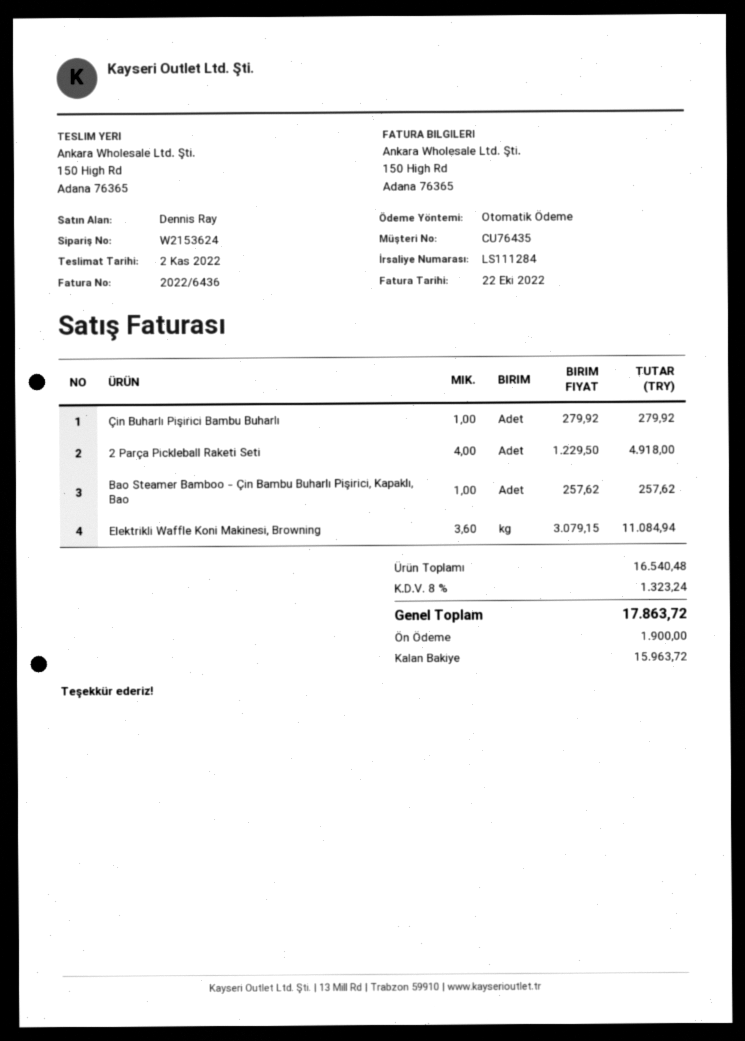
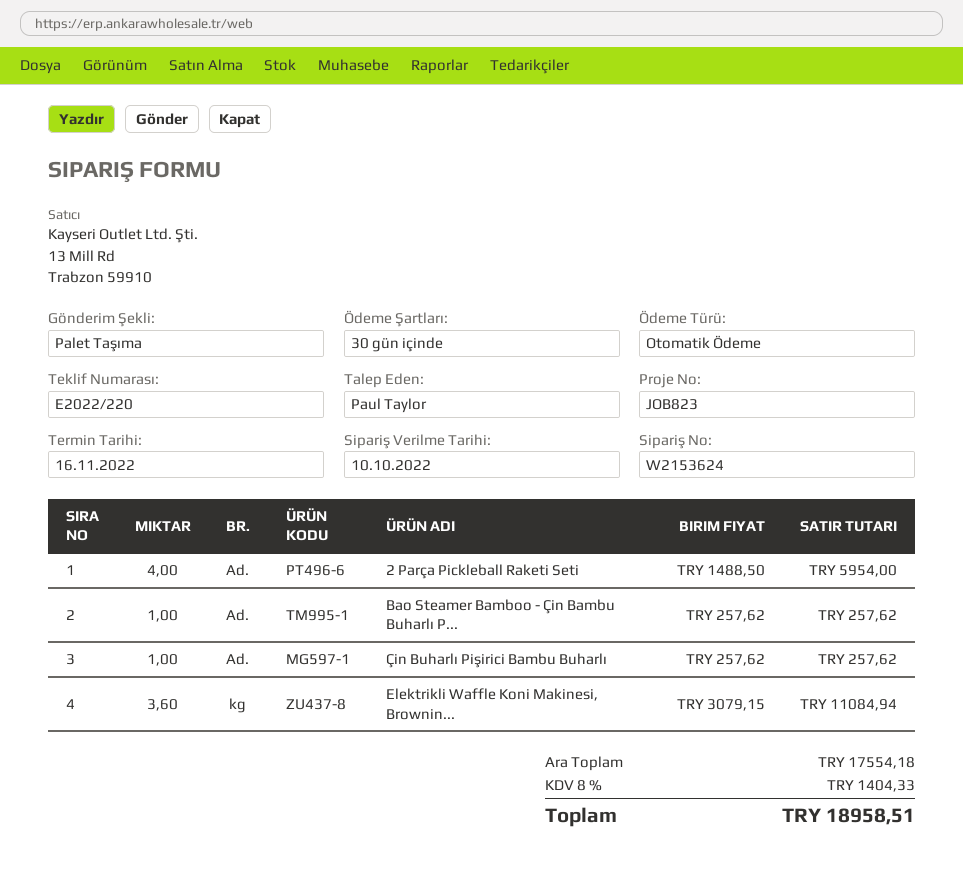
delivery date: 2022-11-02 -> 2022-11-16
ordered by: Dennis Ray -> Paul Taylor
Çin Buharlı Pişirici Bambu Buharlı: 1 x 279.92 = 279.92 -> 1 x 257.62 = 257.62
2 Parça Pickleball Raketi Seti: 4 x 1229.50 = 4918.00 -> 4 x 1488.50 = 5954.00
subtotal: 16540.48 -> 17554.18
tax: 8% = 1323.24 -> 8% = 1404.33
total: 17863.72 -> 18958.51

